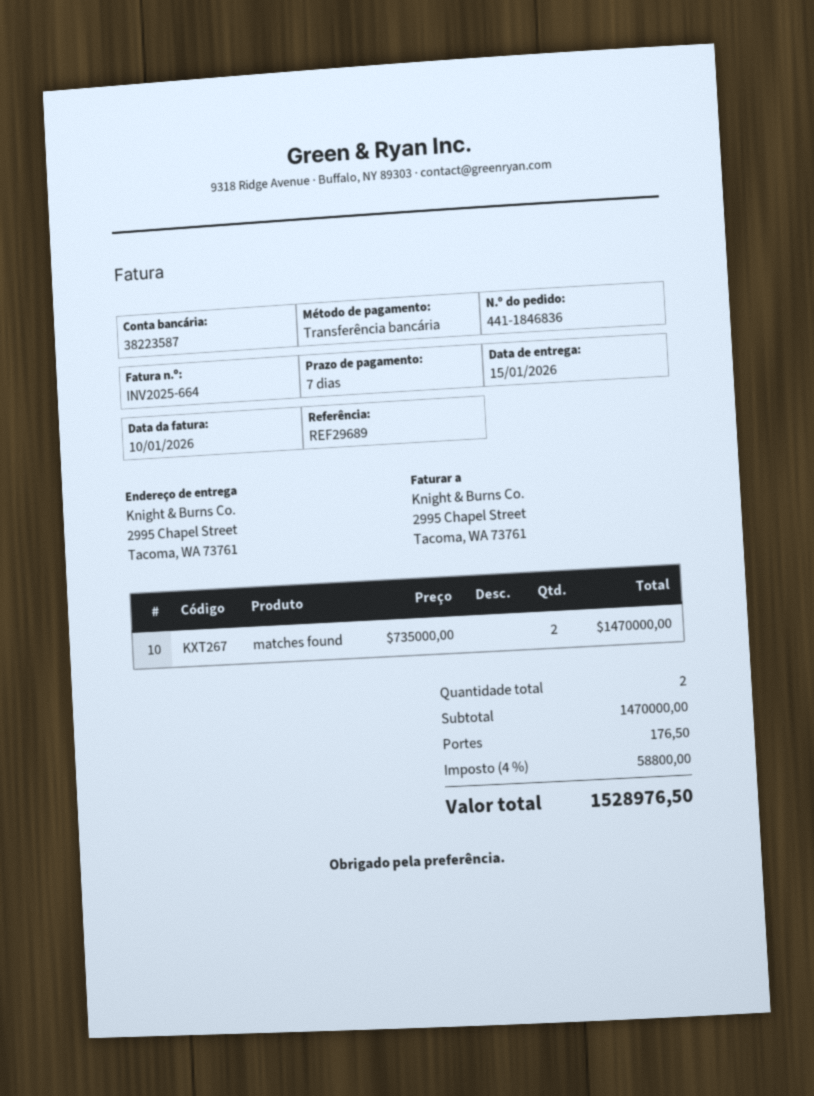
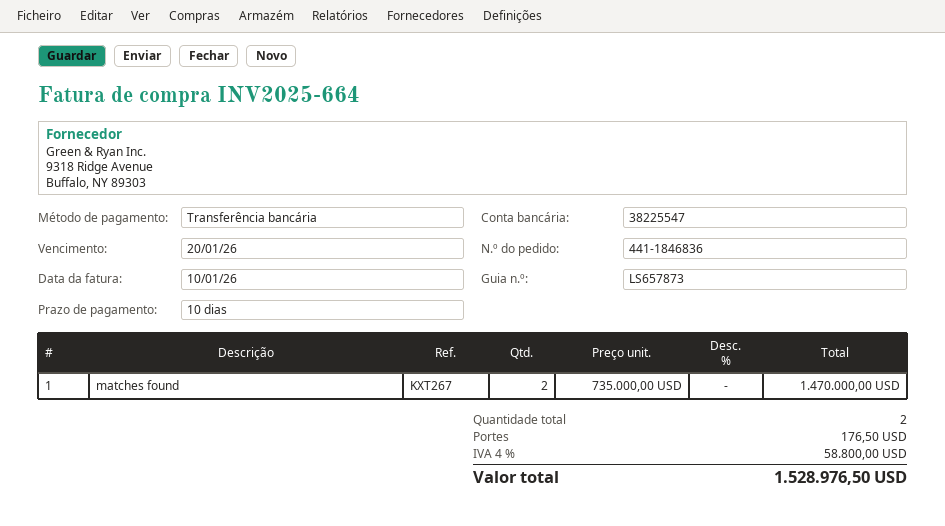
payment terms: 7 days -> 10 days
bank account: 38223587 -> 38225547

